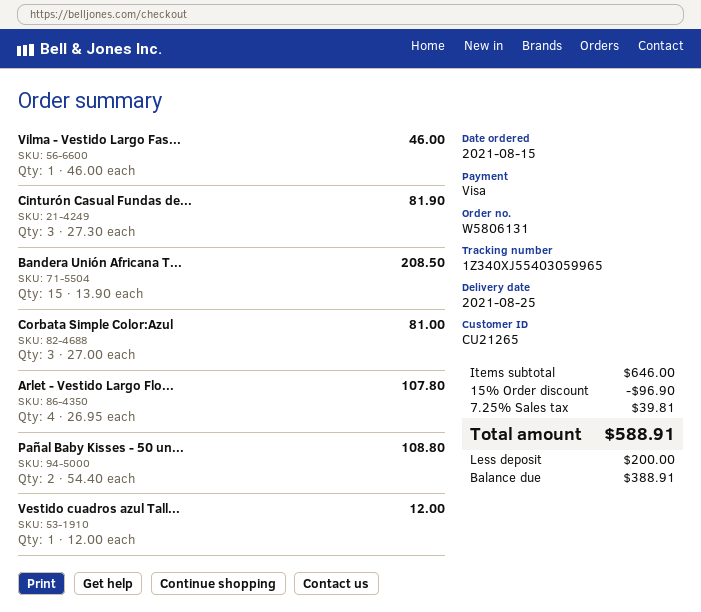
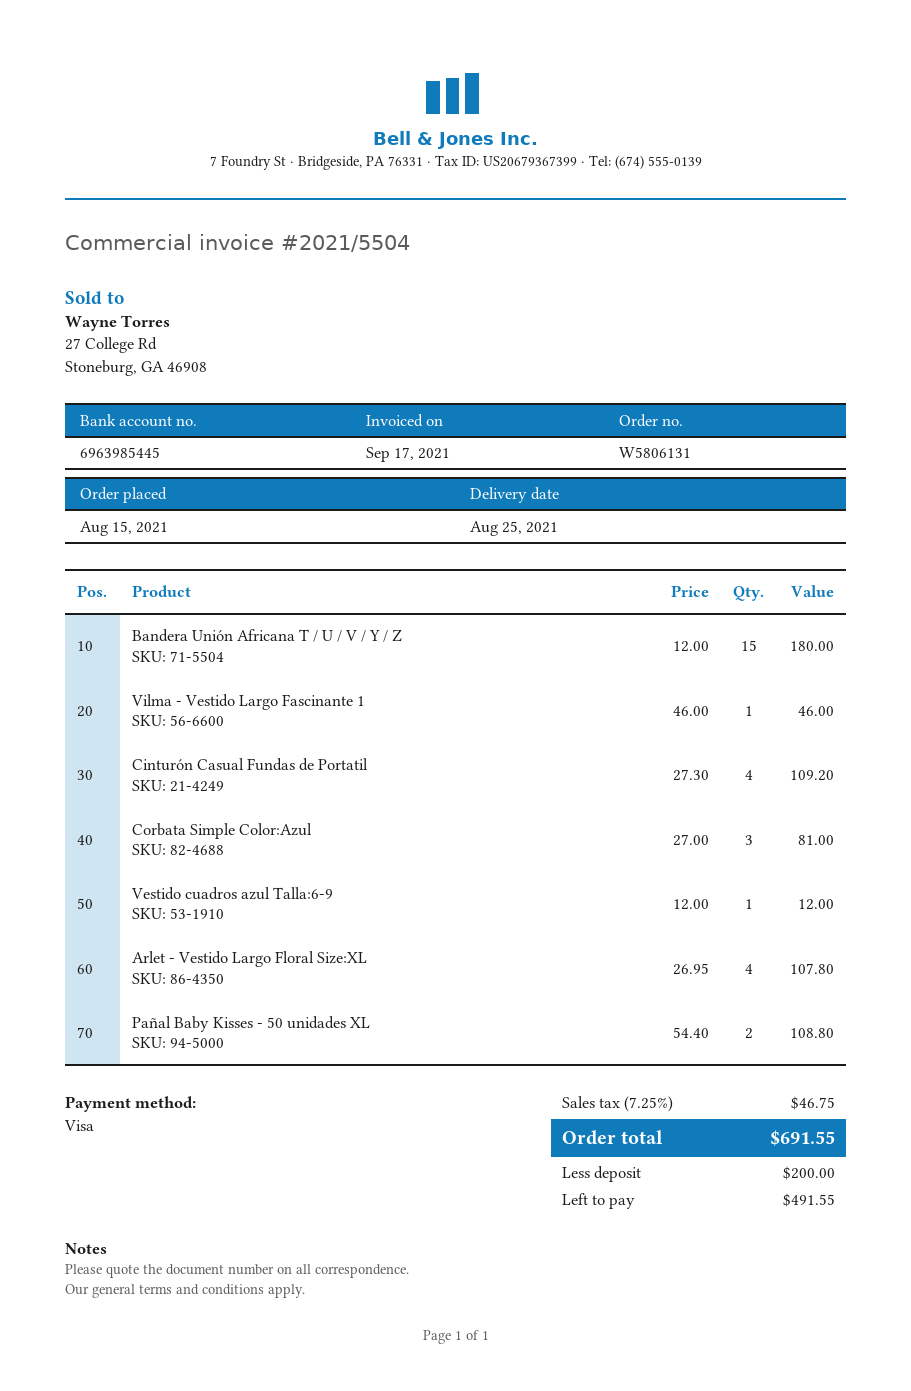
Cinturón Casual Fundas de...: 3 x 27.30 = 81.90 -> 4 x 27.30 = 109.20
Bandera Unión Africana T...: 15 x 13.90 = 208.50 -> 15 x 12.00 = 180.00
discount: 15% = 96.90 -> none
tax: 7.25% = 39.81 -> 7.25% = 46.75
total: 588.91 -> 691.55
balance: 388.91 -> 491.55

